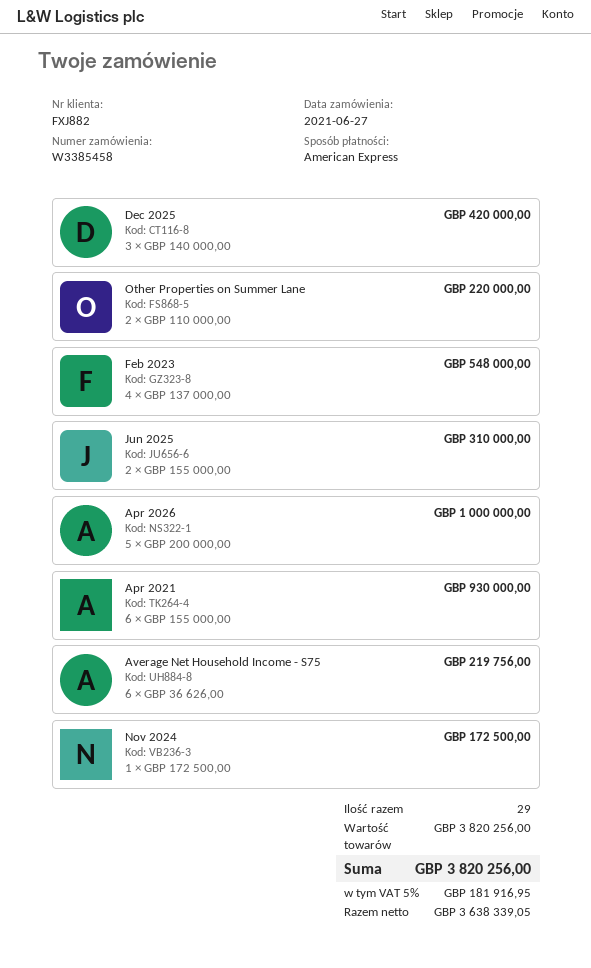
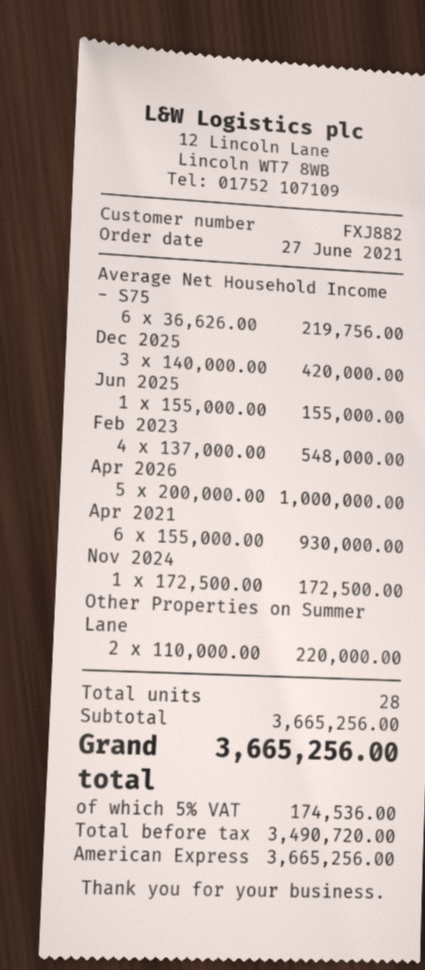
Jun 2025: 2 x 155000.00 = 310000.00 -> 1 x 155000.00 = 155000.00
total quantity: 29 -> 28
subtotal: 3820256.00 -> 3665256.00
net: 3638339.05 -> 3490720.00
tax: 5% = 181916.95 -> 5% = 174536.00
total: 3820256.00 -> 3665256.00

